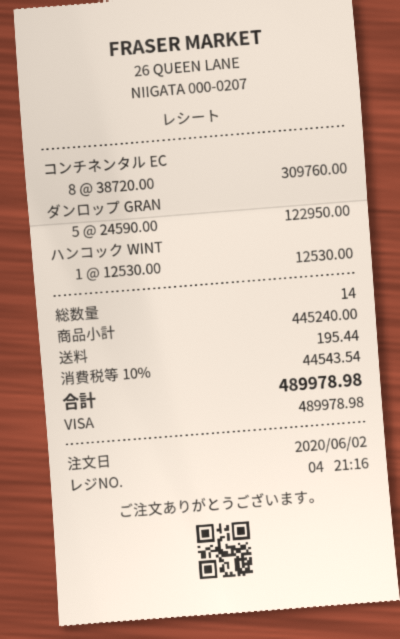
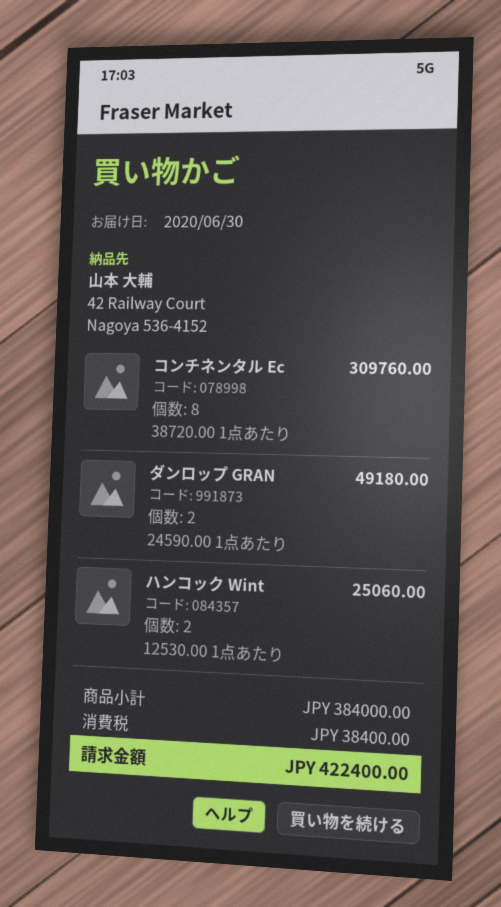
ダンロップ GRAN: 5 x 24590.00 = 122950.00 -> 2 x 24590.00 = 49180.00
ハンコック WINT: 1 x 12530.00 = 12530.00 -> 2 x 12530.00 = 25060.00
subtotal: 445240.00 -> 384000.00
shipping: 195.44 -> none
tax: 44543.54 -> 38400.00
total: 489978.98 -> 422400.00

